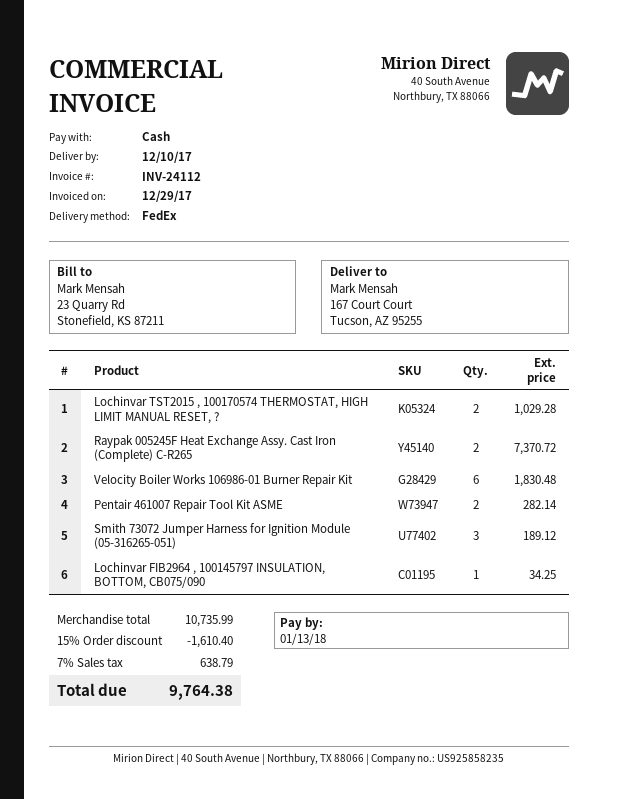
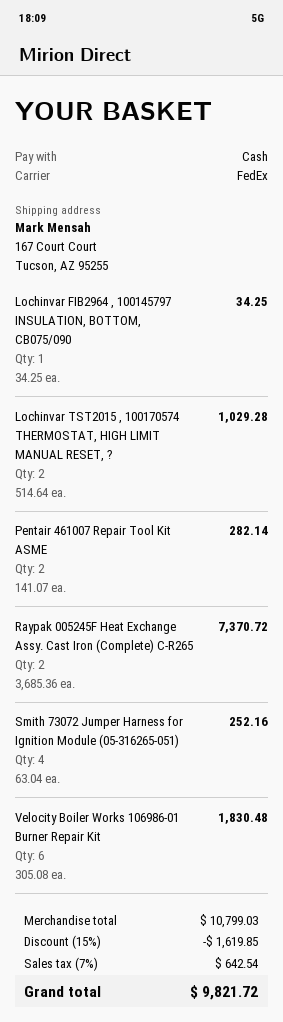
Smith 73072 Jumper Harness for Ignition Module (05-316265-051): 3 for 189.12 -> 4 for 252.16
subtotal: 10735.99 -> 10799.03
discount: 15% = 1610.40 -> 15% = 1619.85
tax: 7% = 638.79 -> 7% = 642.54
total: 9764.38 -> 9821.72

